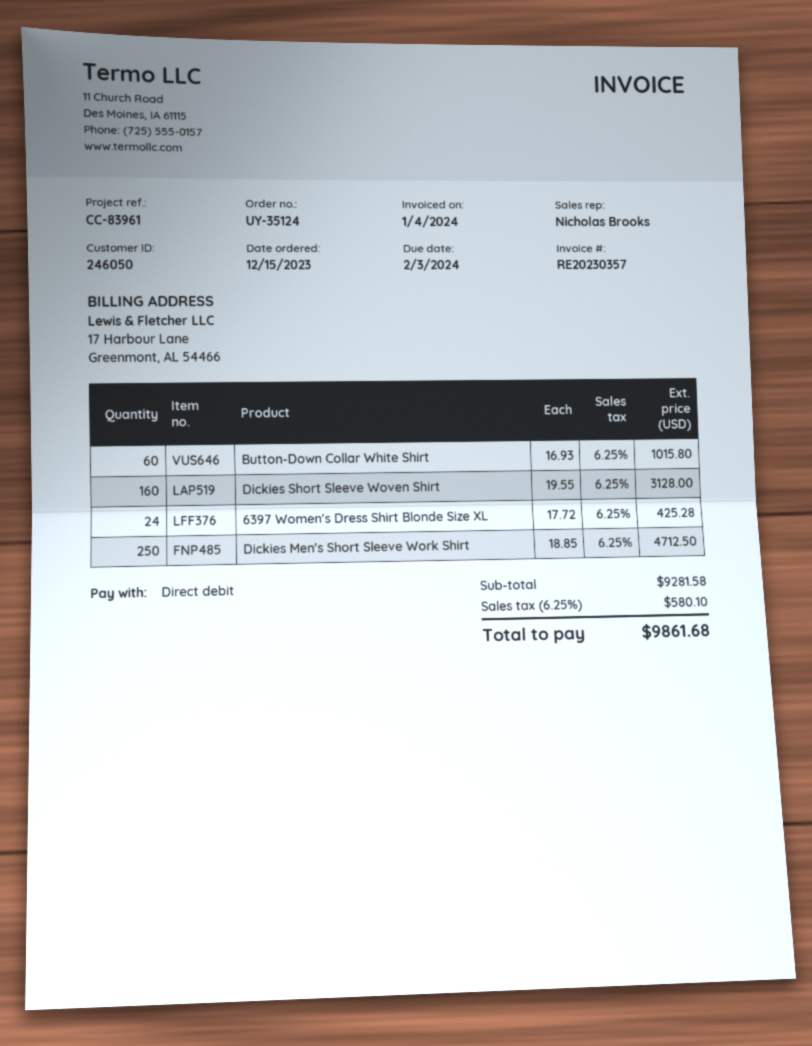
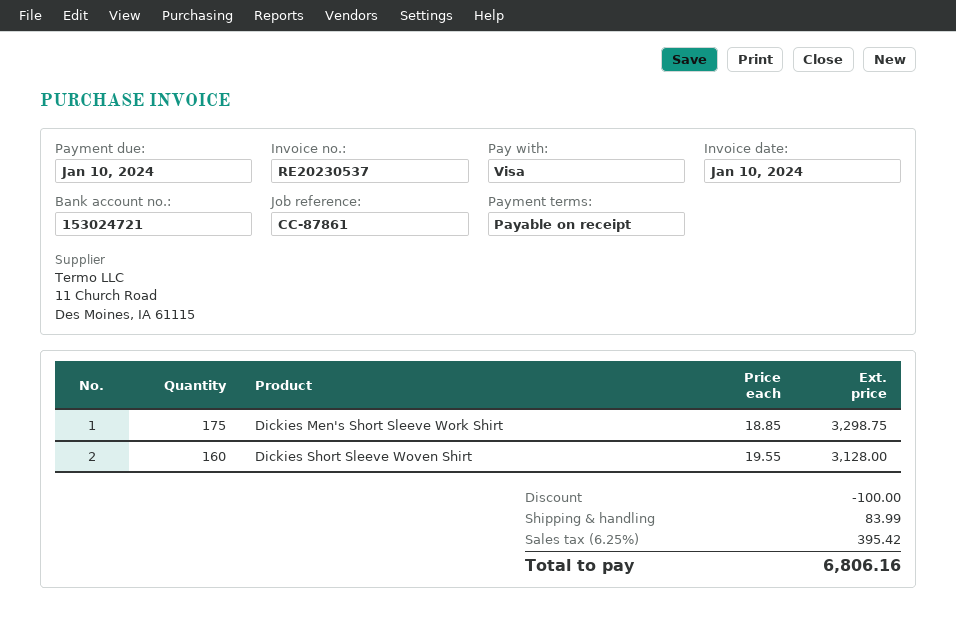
invoice number: RE20230357 -> RE20230537
invoice date: 2024-01-04 -> 2024-01-10
due date: 2024-02-03 -> 2024-01-10
reference: CC-83961 -> CC-87861
payment method: direct debit -> Visa
Button-Down Collar White Shirt: 60 x 16.93 = 1015.80 -> none
6397 Women's Dress Shirt Blonde Size XL: 24 x 17.72 = 425.28 -> none
Dickies Men's Short Sleeve Work Shirt: 250 x 18.85 = 4712.50 -> 175 x 18.85 = 3298.75
discount: none -> 100.00
shipping: none -> 83.99
tax: 6.25% = 580.10 -> 6.25% = 395.42
total: 9861.68 -> 6806.16

